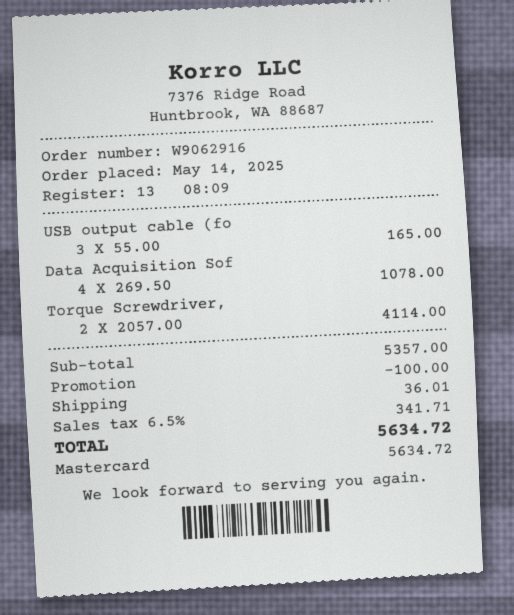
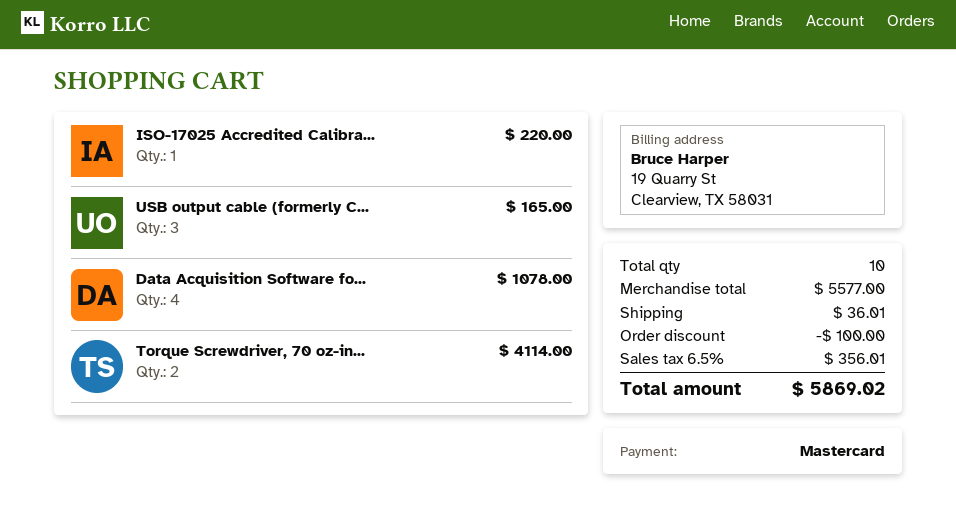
ISO-17025 Accredited Calibra...: none -> 1 for 220.00
subtotal: 5357.00 -> 5577.00
tax: 6.5% = 341.71 -> 6.5% = 356.01
total: 5634.72 -> 5869.02

